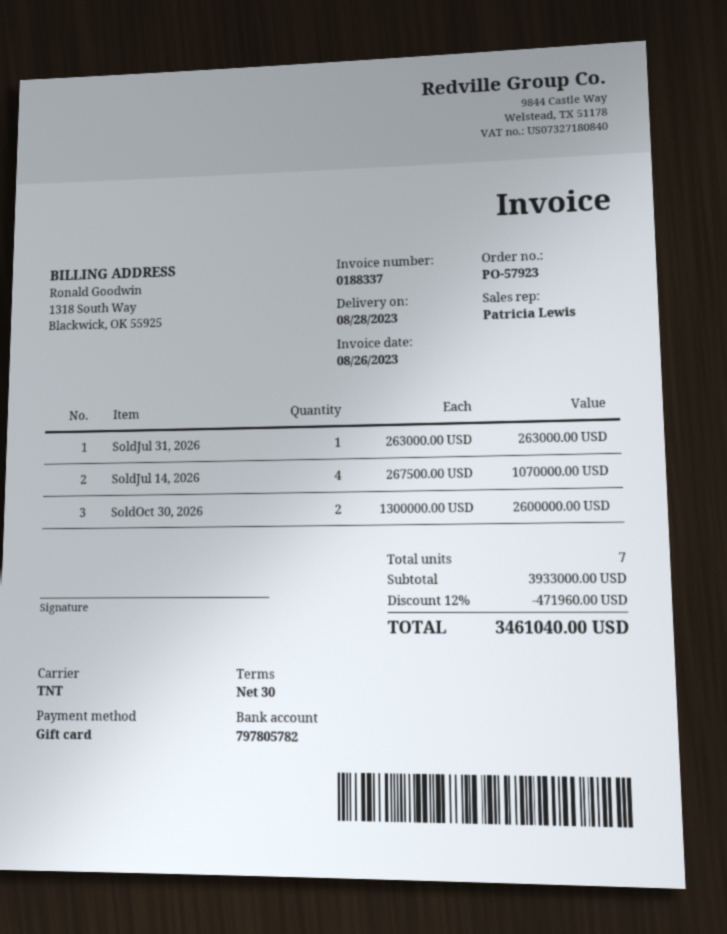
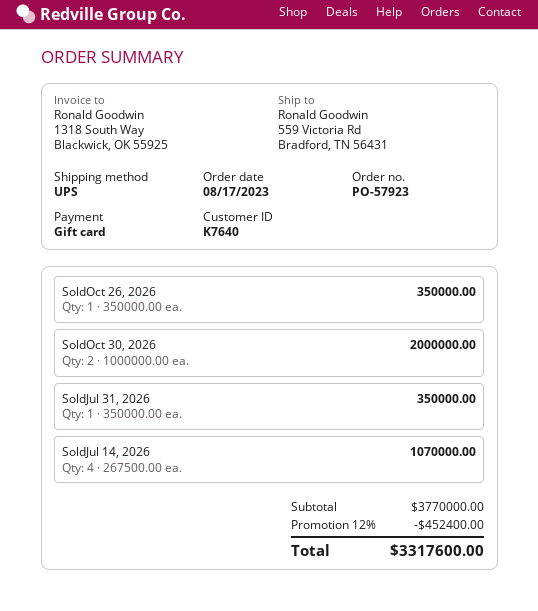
shipping method: TNT -> UPS
SoldJul 31, 2026: 1 x 263000.00 = 263000.00 -> 1 x 350000.00 = 350000.00
SoldOct 30, 2026: 2 x 1300000.00 = 2600000.00 -> 2 x 1000000.00 = 2000000.00
SoldOct 26, 2026: none -> 1 x 350000.00 = 350000.00
subtotal: 3933000.00 -> 3770000.00
discount: 12% = 471960.00 -> 12% = 452400.00
total: 3461040.00 -> 3317600.00

